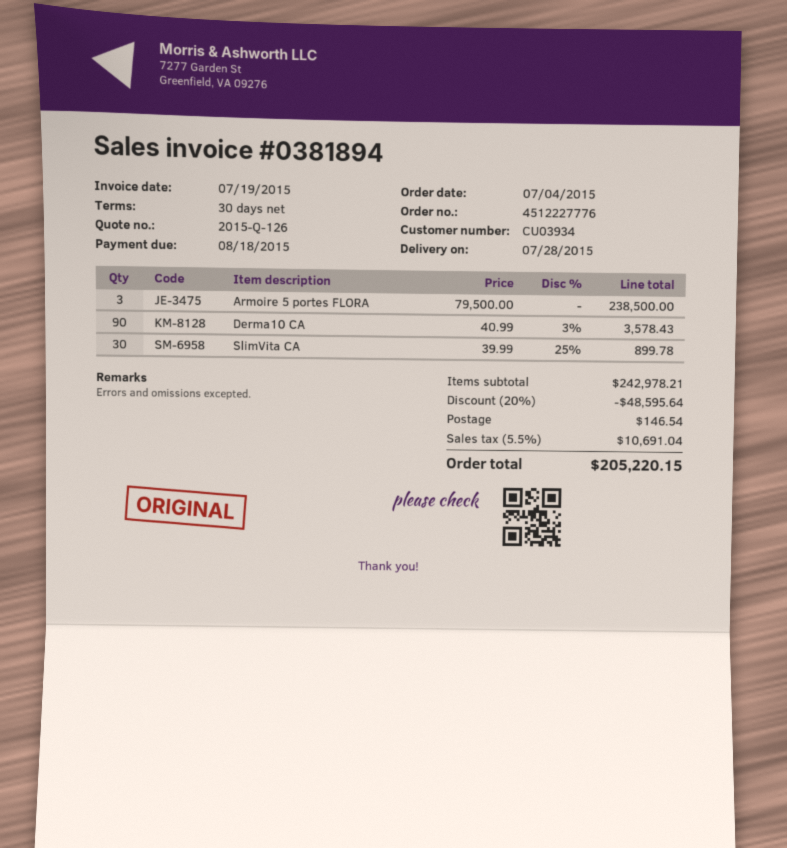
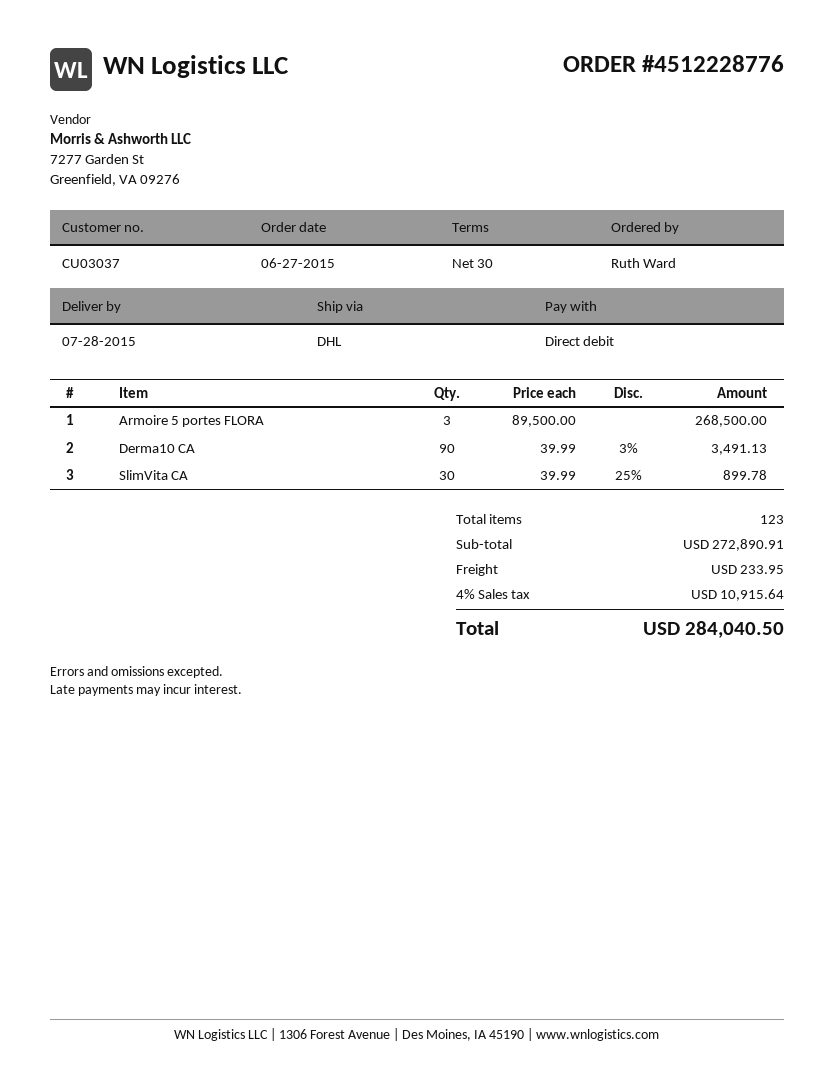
order number: 4512227776 -> 4512228776
order date: 2015-07-04 -> 2015-06-27
customer number: CU03934 -> CU03037
Armoire 5 portes FLORA: 3 x 79500.00 = 238500.00 -> 3 x 89500.00 = 268500.00
Derma10 CA: 90 x 40.99 - 3% = 3578.43 -> 90 x 39.99 - 3% = 3491.13
subtotal: 242978.21 -> 272890.91
discount: 20% = 48595.64 -> none
shipping: 146.54 -> 233.95
tax: 5.5% = 10691.04 -> 4% = 10915.64
total: 205220.15 -> 284040.50

